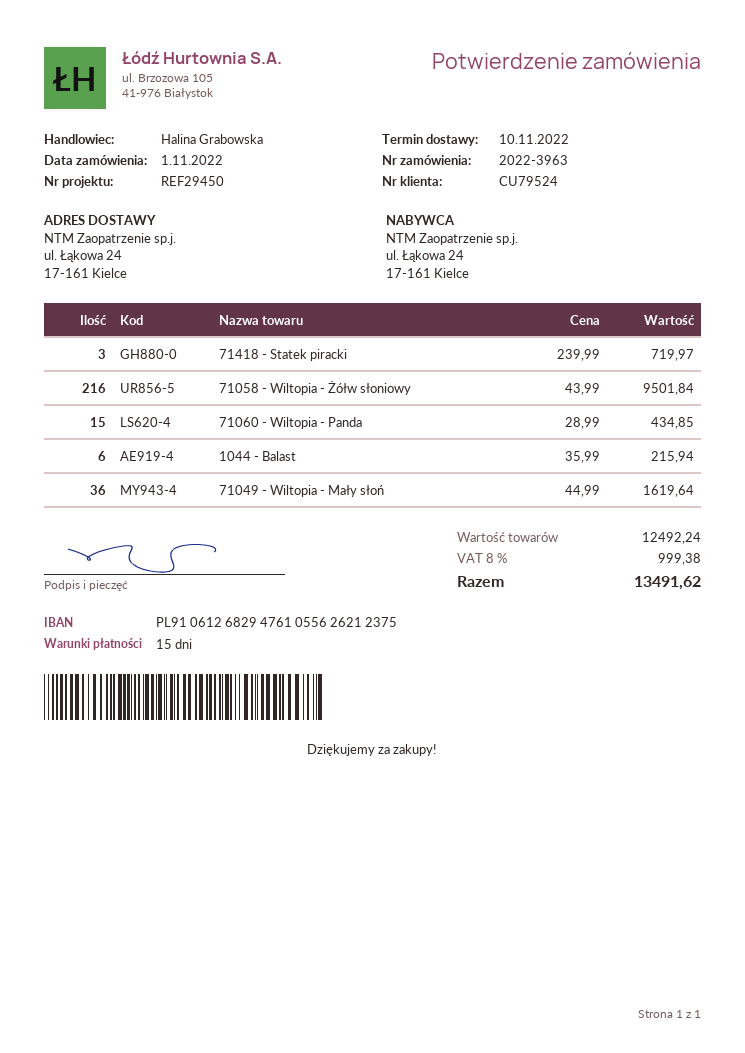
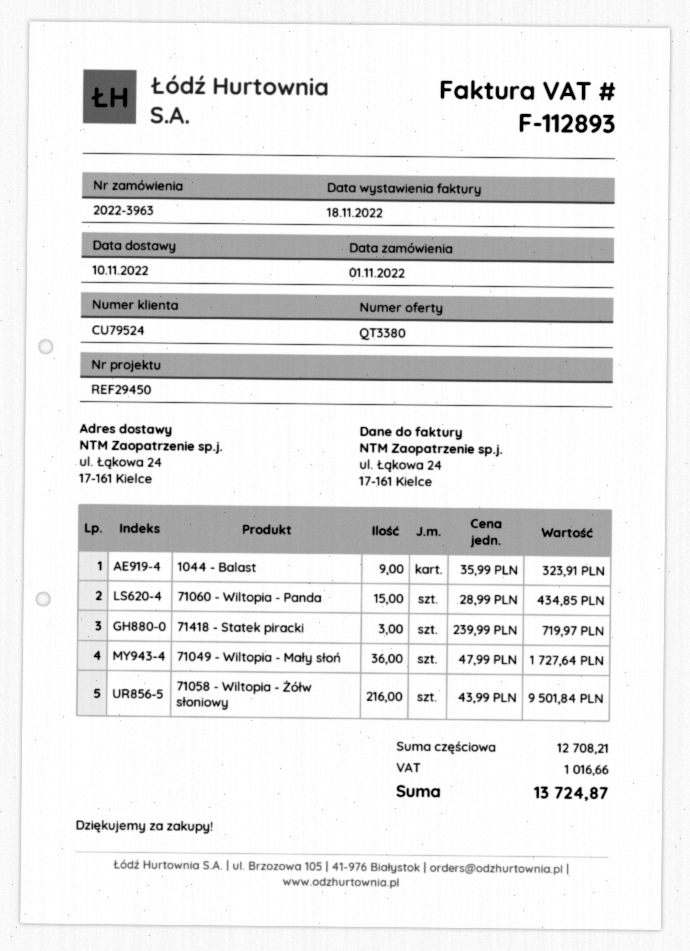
1044 - Balast: 6 x 35.99 = 215.94 -> 9 x 35.99 = 323.91
71049 - Wiltopia - Mały słoń: 36 x 44.99 = 1619.64 -> 36 x 47.99 = 1727.64
subtotal: 12492.24 -> 12708.21
tax: 999.38 -> 1016.66
total: 13491.62 -> 13724.87

